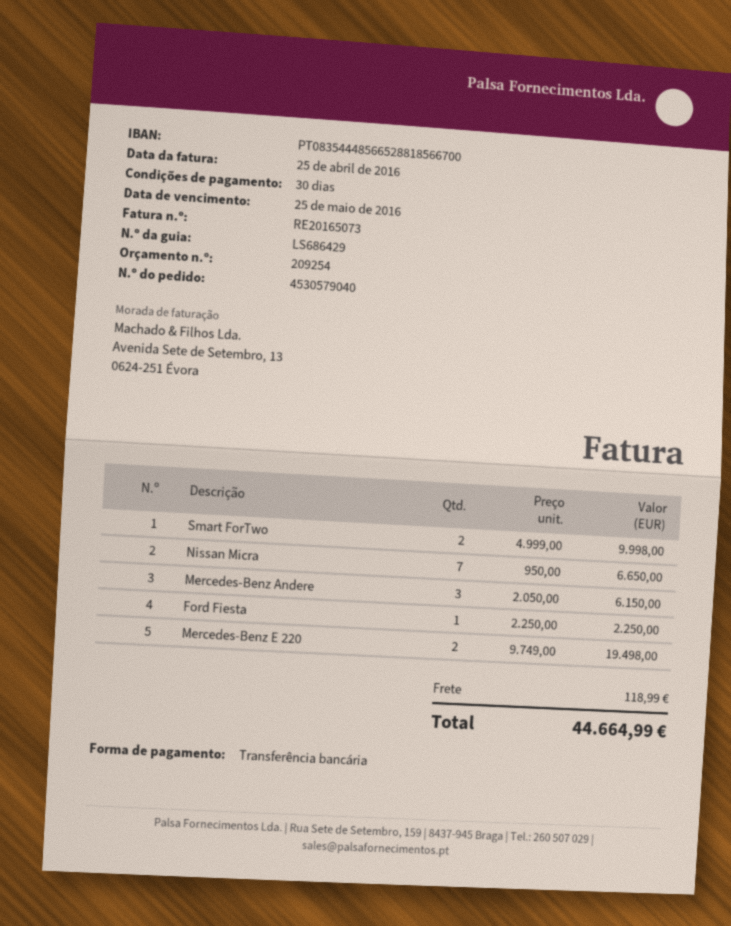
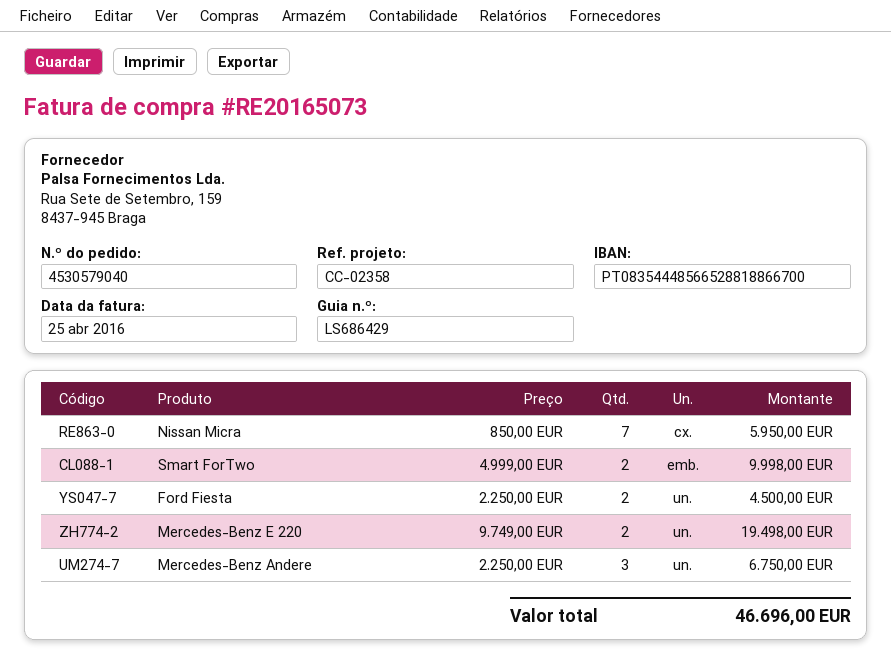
bank account: PT08354448566528818566700 -> PT08354448566528818866700
Nissan Micra: 7 x 950.00 = 6650.00 -> 7 x 850.00 = 5950.00
Mercedes-Benz Andere: 3 x 2050.00 = 6150.00 -> 3 x 2250.00 = 6750.00
Ford Fiesta: 1 x 2250.00 = 2250.00 -> 2 x 2250.00 = 4500.00
shipping: 118.99 -> none
total: 44664.99 -> 46696.00

